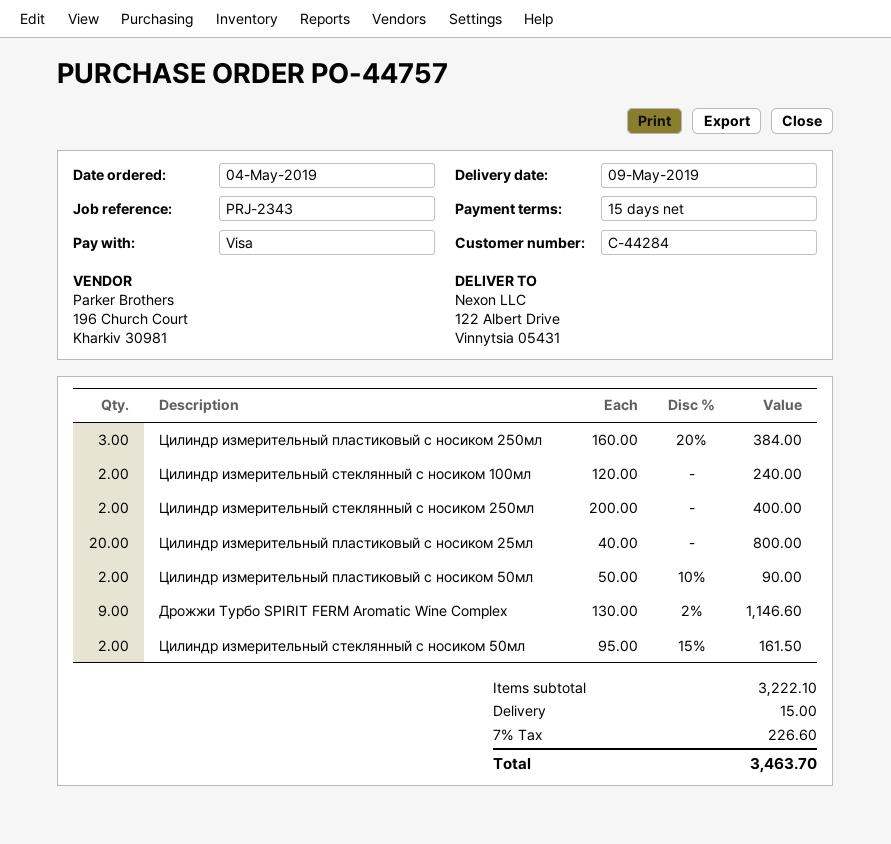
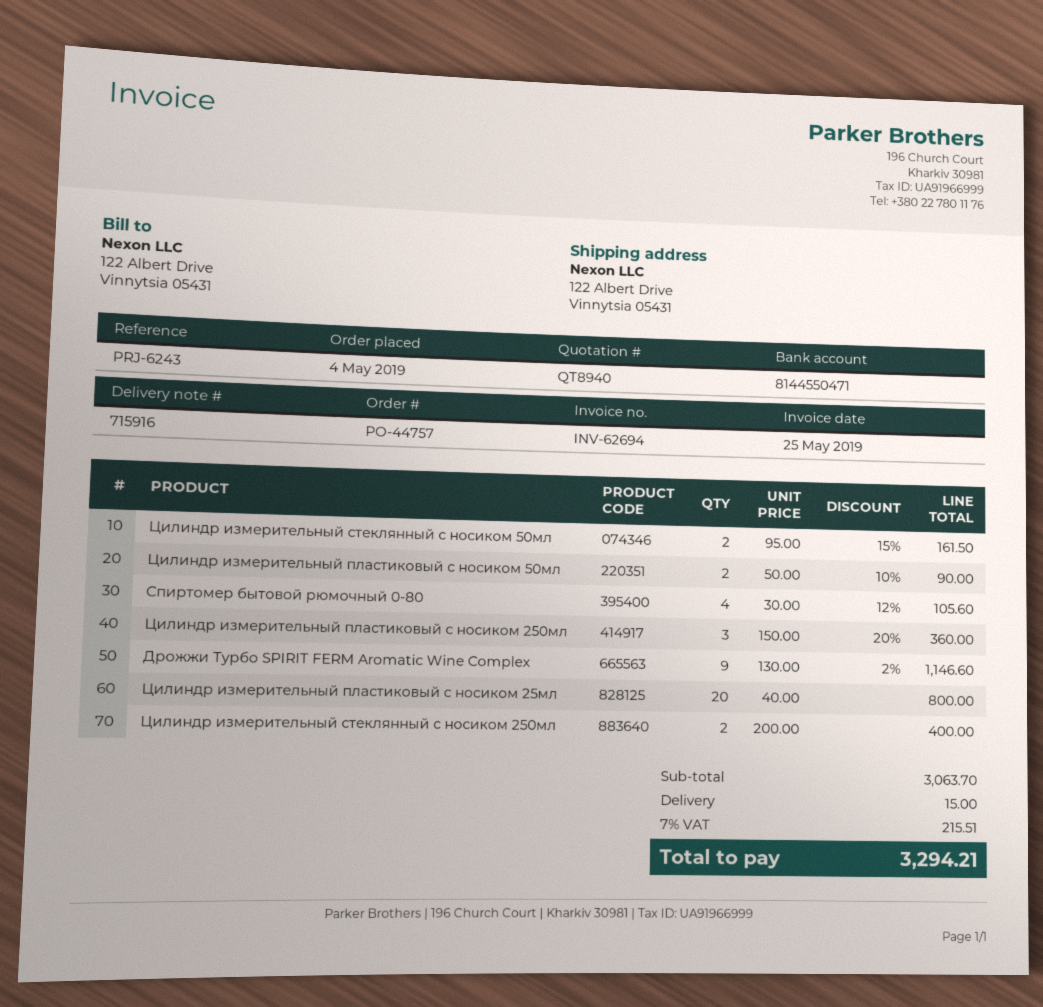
reference: PRJ-2343 -> PRJ-6243
Цилиндр измерительный пластиковый с носиком 250мл: 3 x 160.00 - 20% = 384.00 -> 3 x 150.00 - 20% = 360.00
Цилиндр измерительный стеклянный с носиком 100мл: 2 x 120.00 = 240.00 -> none
Спиртомер бытовой рюмочный 0-80: none -> 4 x 30.00 - 12% = 105.60
subtotal: 3222.10 -> 3063.70
tax: 7% = 226.60 -> 7% = 215.51
total: 3463.70 -> 3294.21

